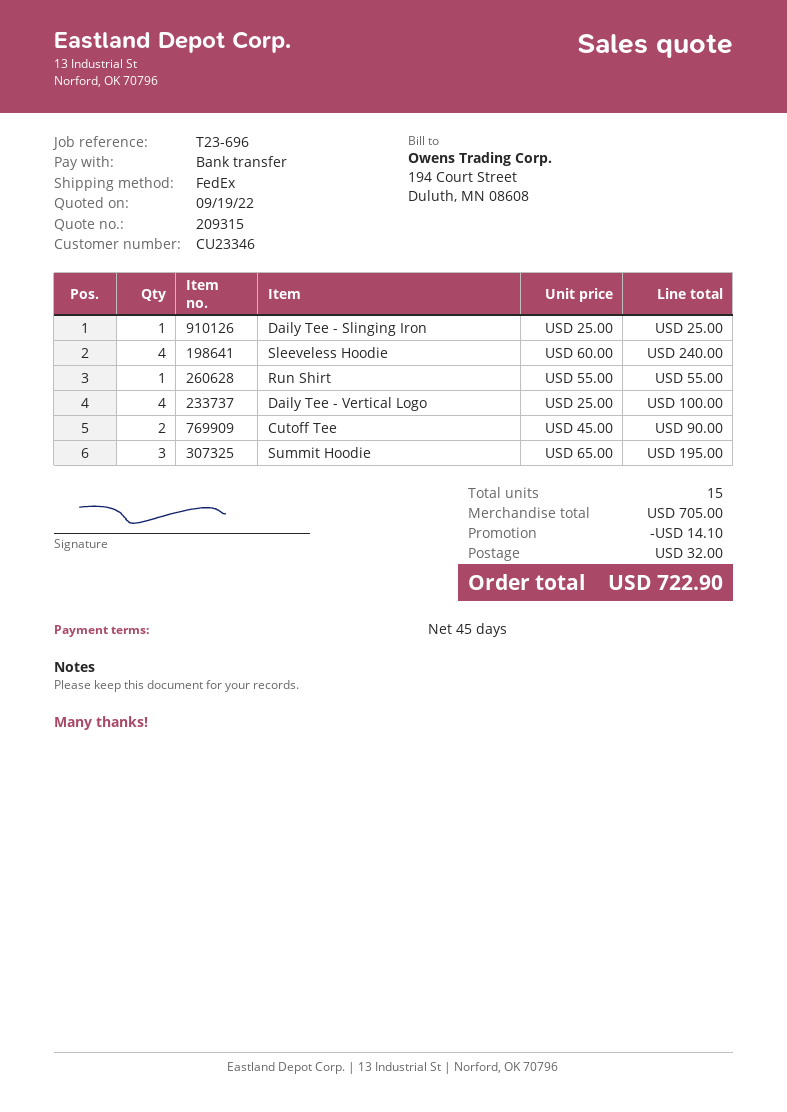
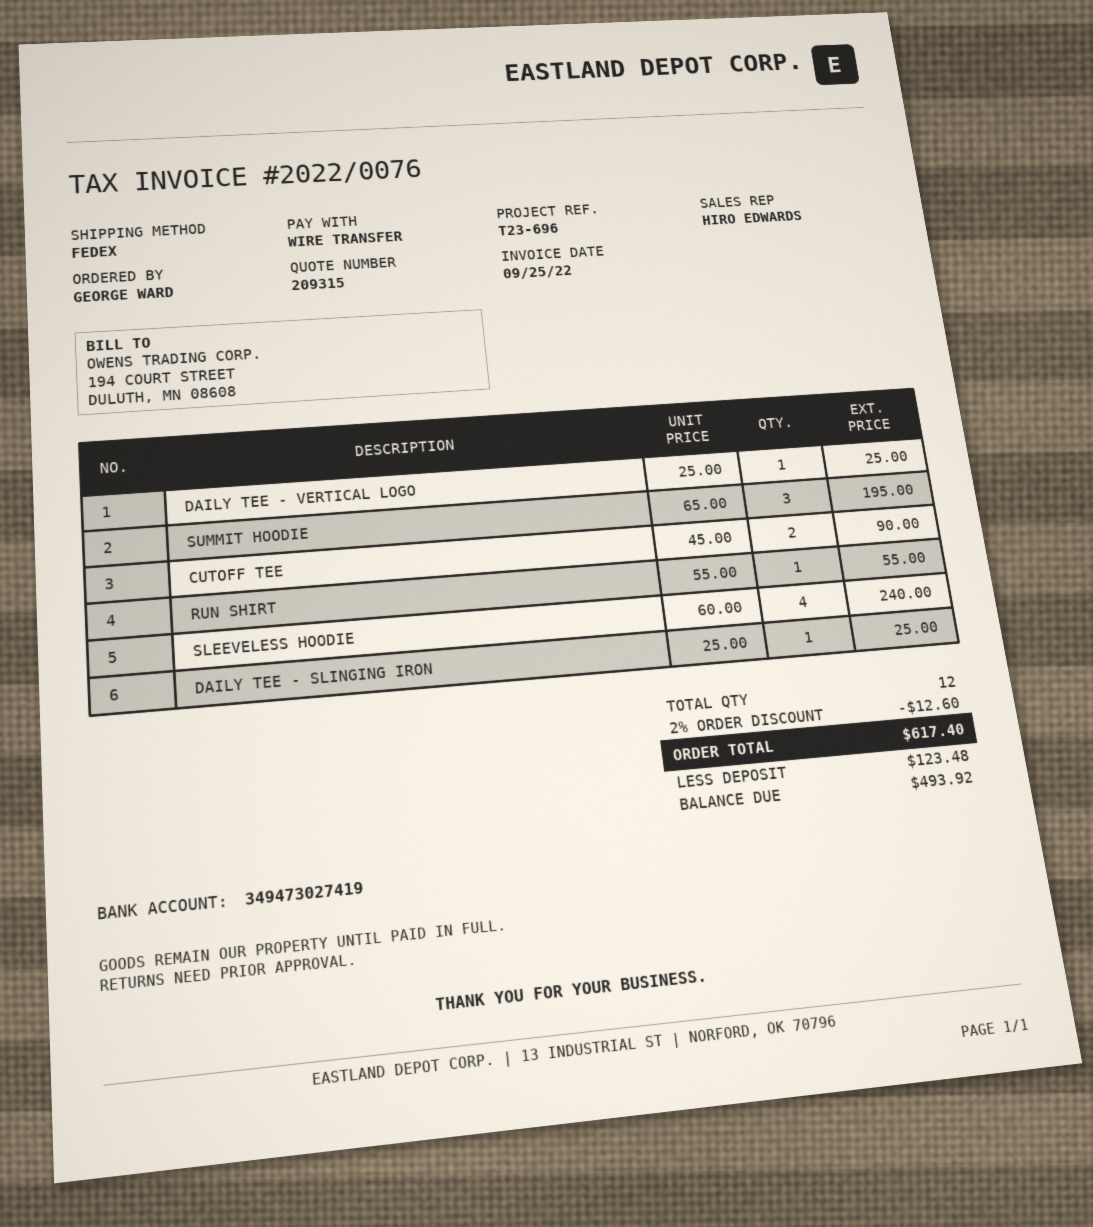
Daily Tee - Vertical Logo: 4 x 25.00 = 100.00 -> 1 x 25.00 = 25.00
total quantity: 15 -> 12
discount: 14.10 -> 12.60
shipping: 32.00 -> none
total: 722.90 -> 617.40

